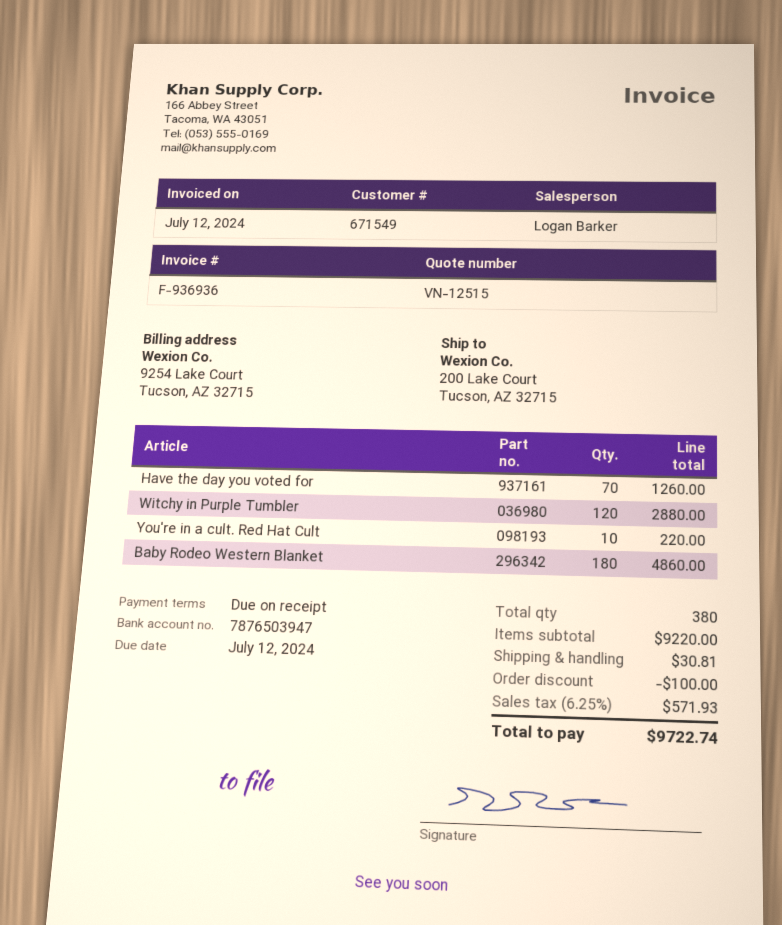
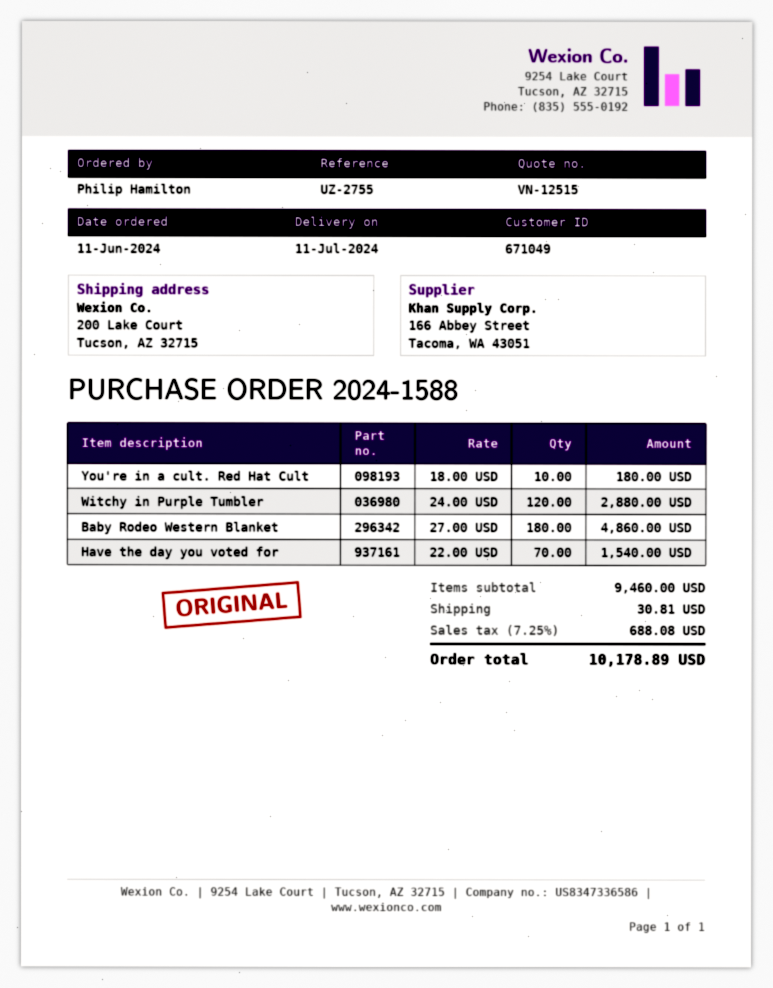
customer number: 671549 -> 671049
Have the day you voted for: 70 for 1260.00 -> 70 for 1540.00
You're in a cult. Red Hat Cult: 10 for 220.00 -> 10 for 180.00
subtotal: 9220.00 -> 9460.00
discount: 100.00 -> none
tax: 6.25% = 571.93 -> 7.25% = 688.08
total: 9722.74 -> 10178.89

